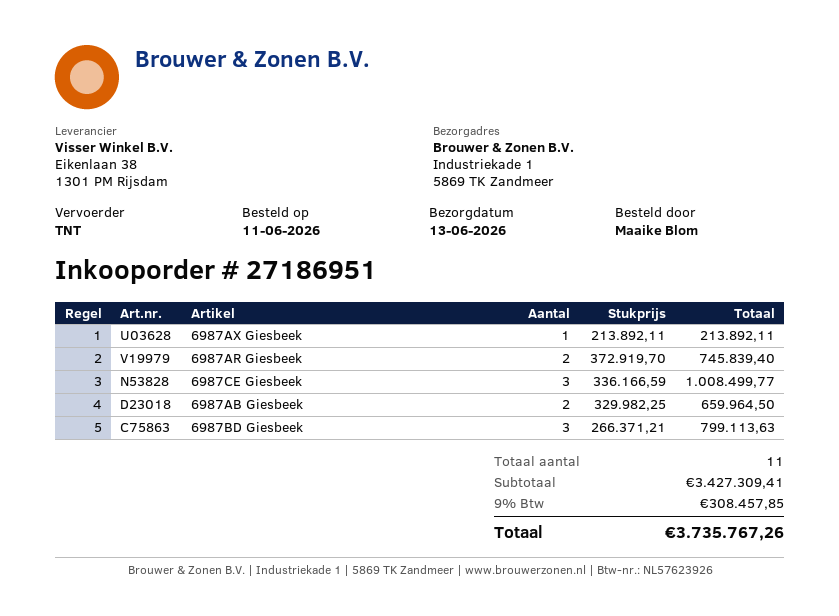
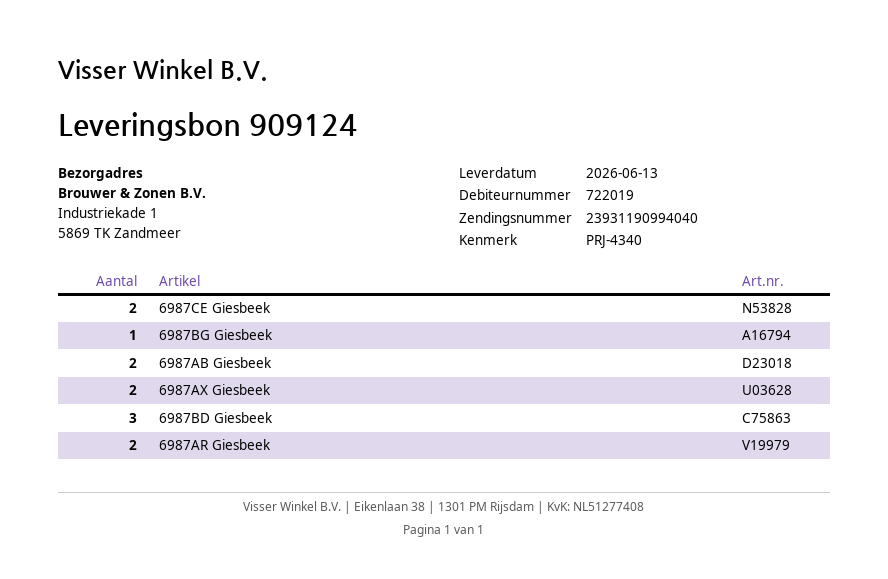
6987AX Giesbeek: 1 -> 2
6987CE Giesbeek: 3 -> 2
6987BG Giesbeek: none -> 1

